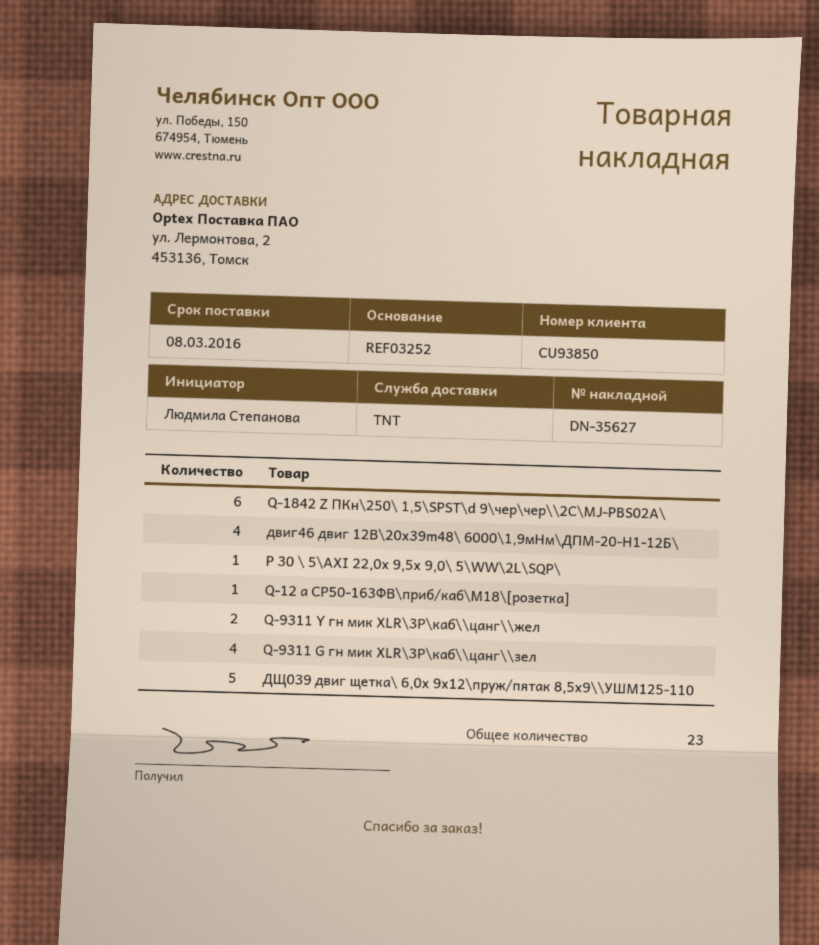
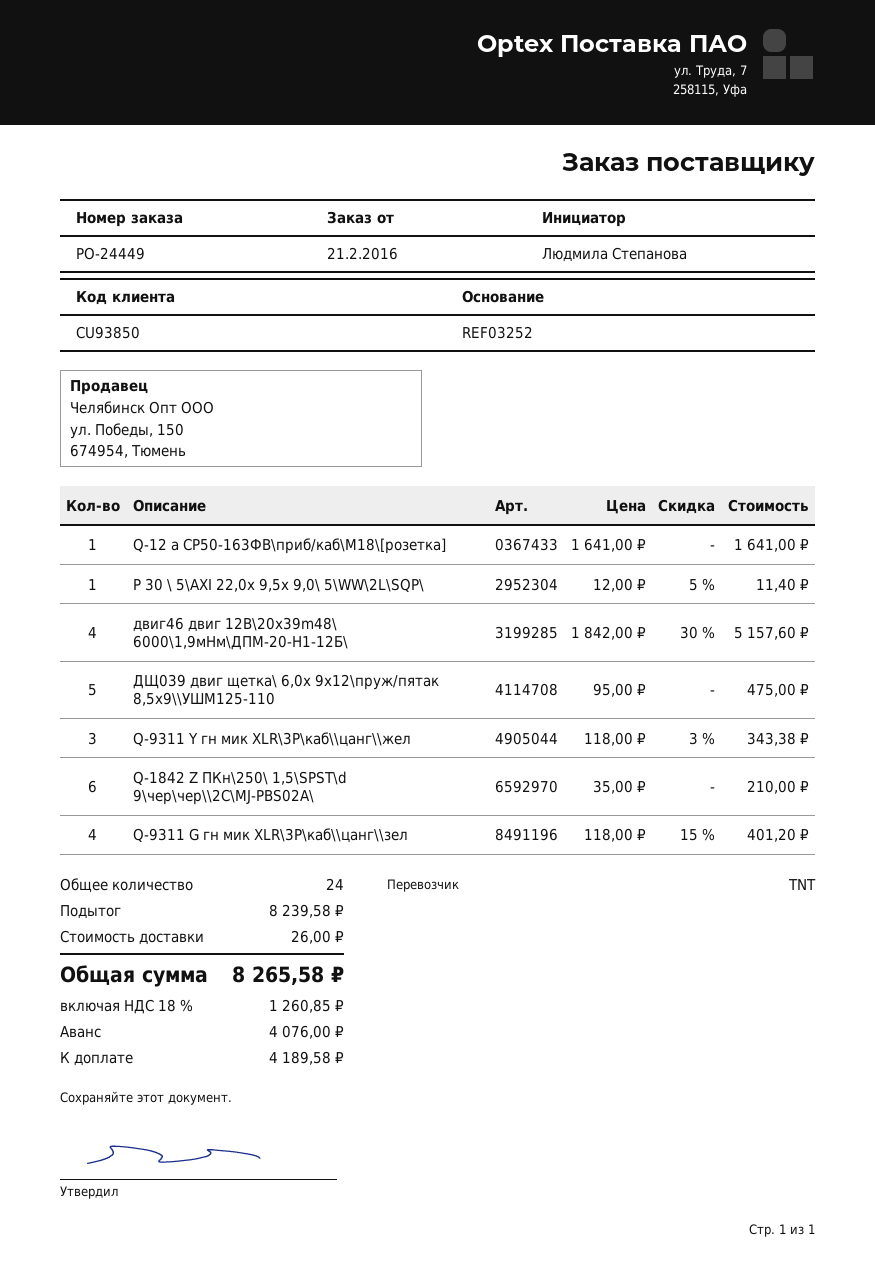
Q-9311 Y гн мик XLR\3P\каб\\цанг\\жел: 2 -> 3
total quantity: 23 -> 24

